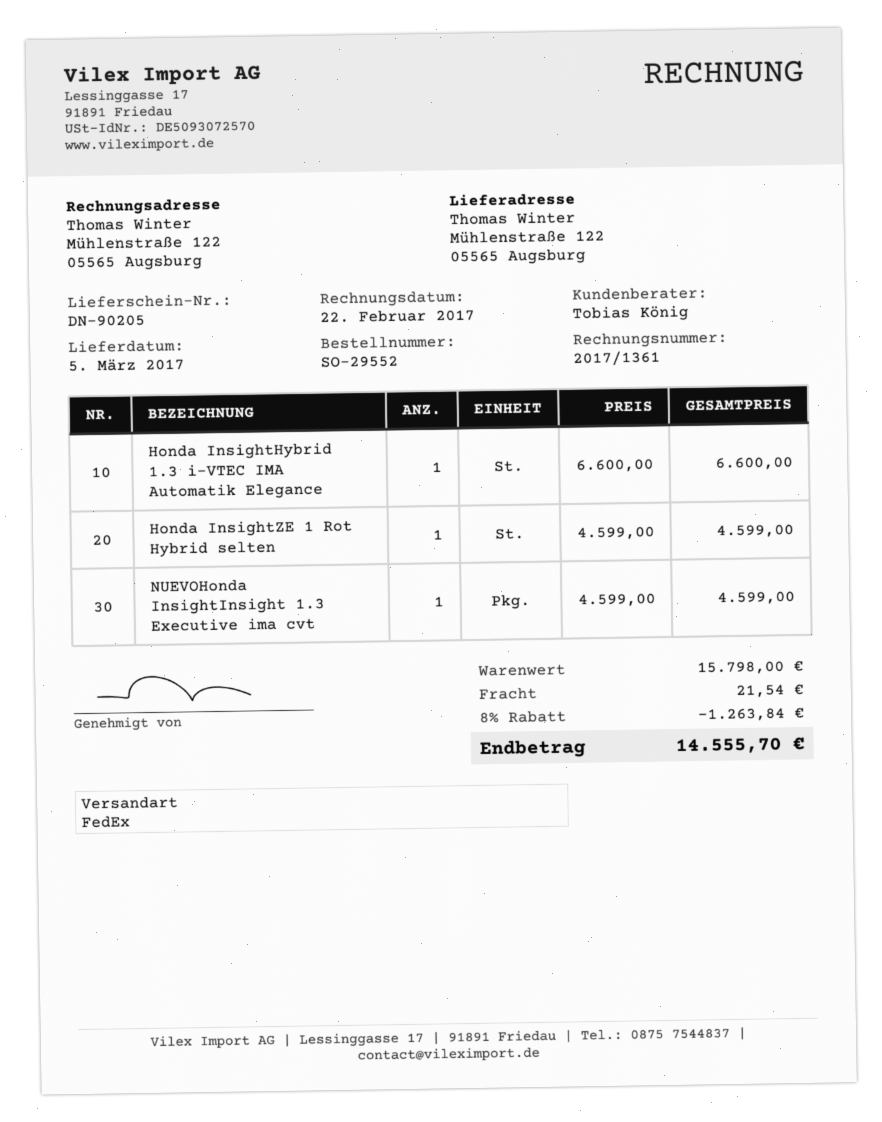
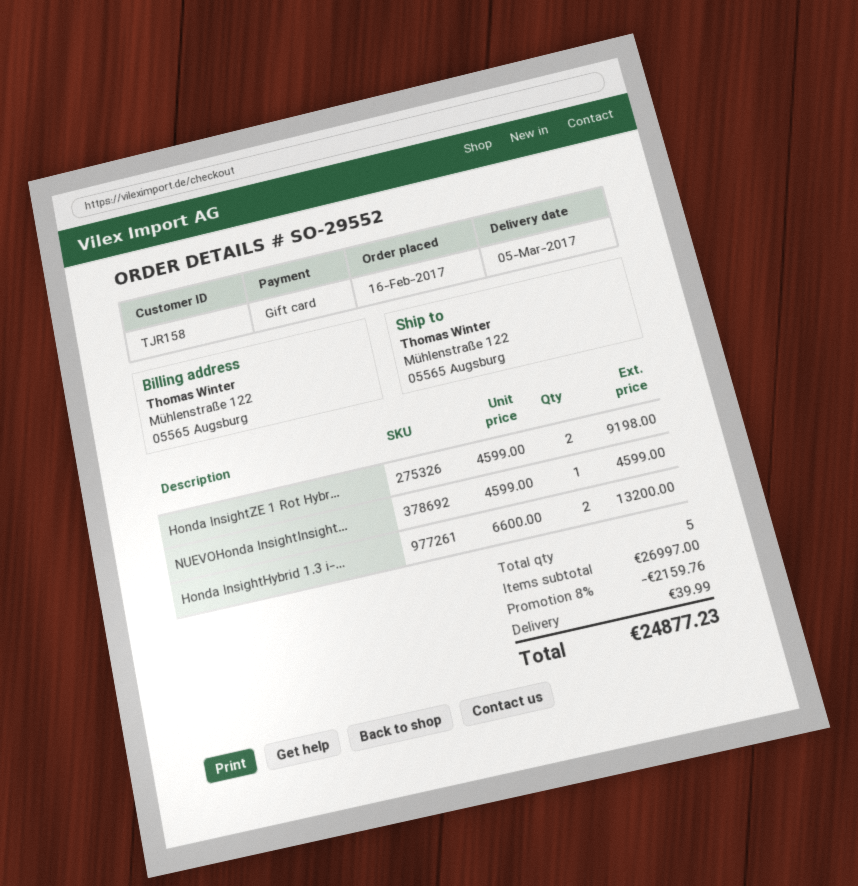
Honda InsightHybrid 1.3 i-VTEC IMA Automatik Elegance: 1 x 6600.00 = 6600.00 -> 2 x 6600.00 = 13200.00
Honda InsightZE 1 Rot Hybrid selten: 1 x 4599.00 = 4599.00 -> 2 x 4599.00 = 9198.00
subtotal: 15798.00 -> 26997.00
discount: 8% = 1263.84 -> 8% = 2159.76
shipping: 21.54 -> 39.99
total: 14555.70 -> 24877.23

